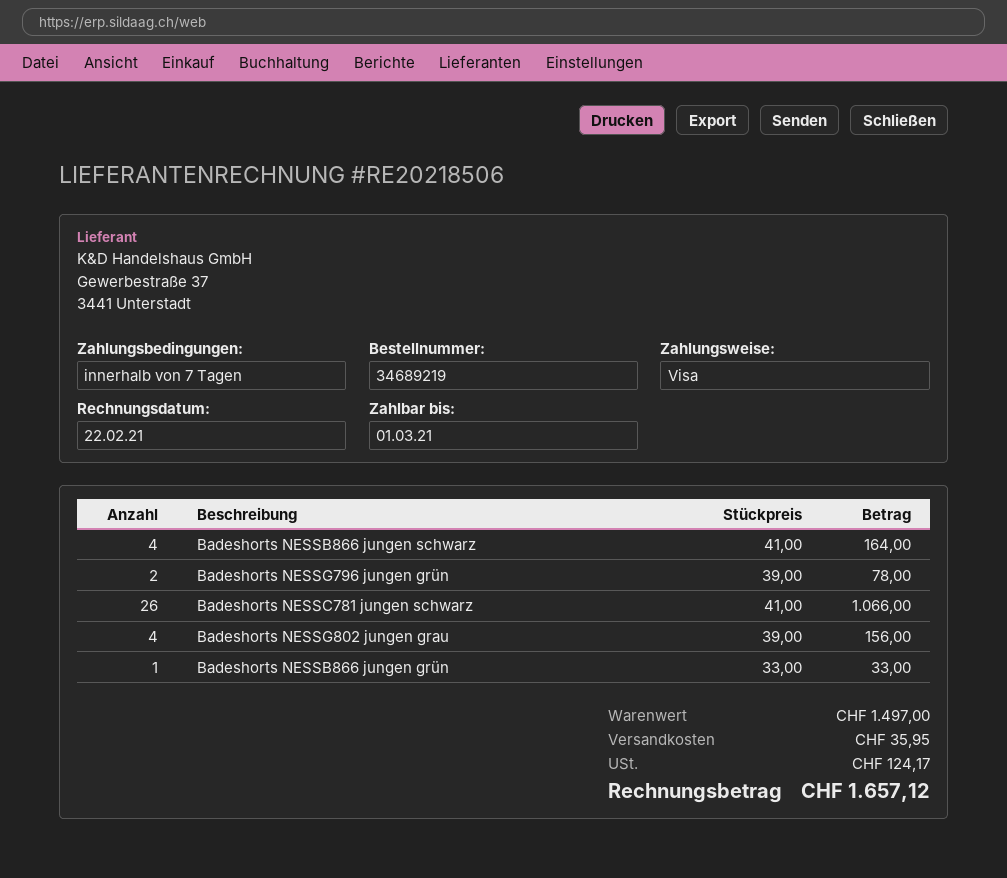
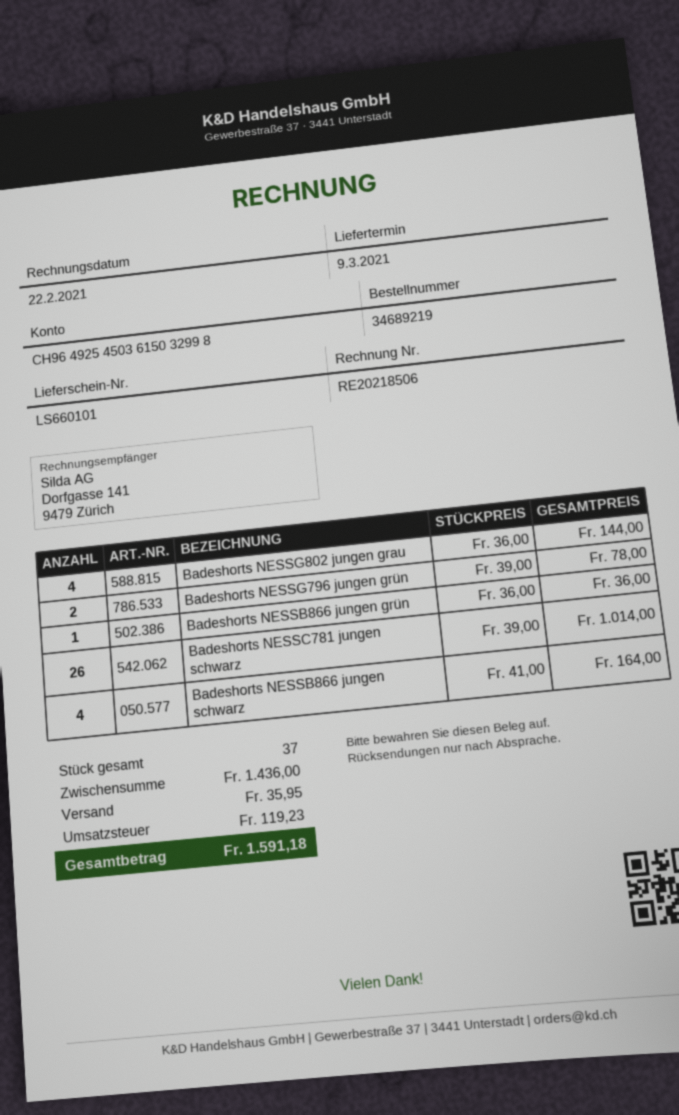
Badeshorts NESSC781 jungen schwarz: 26 x 41.00 = 1066.00 -> 26 x 39.00 = 1014.00
Badeshorts NESSG802 jungen grau: 4 x 39.00 = 156.00 -> 4 x 36.00 = 144.00
Badeshorts NESSB866 jungen grün: 1 x 33.00 = 33.00 -> 1 x 36.00 = 36.00
subtotal: 1497.00 -> 1436.00
tax: 124.17 -> 119.23
total: 1657.12 -> 1591.18

